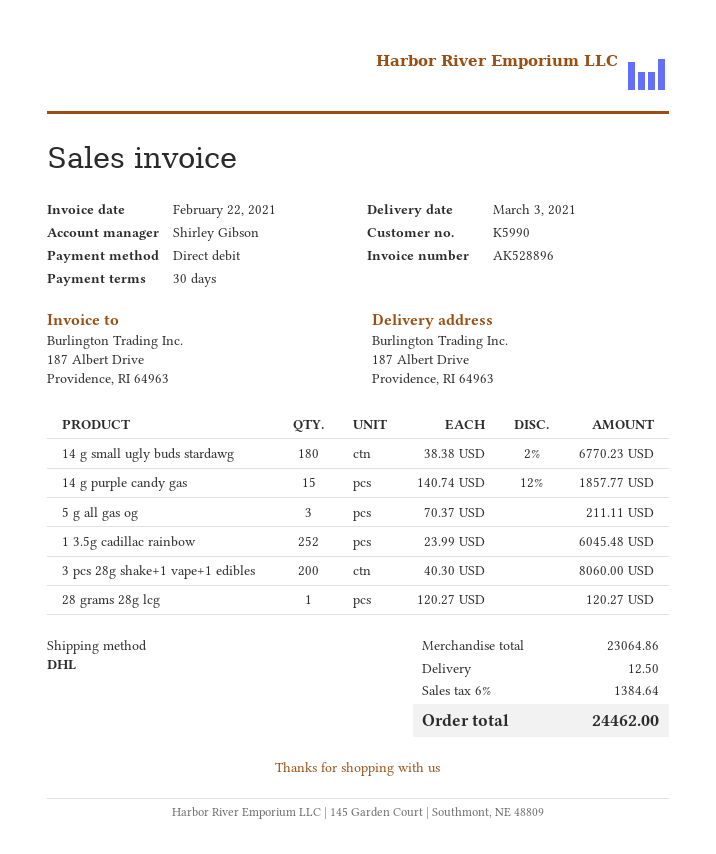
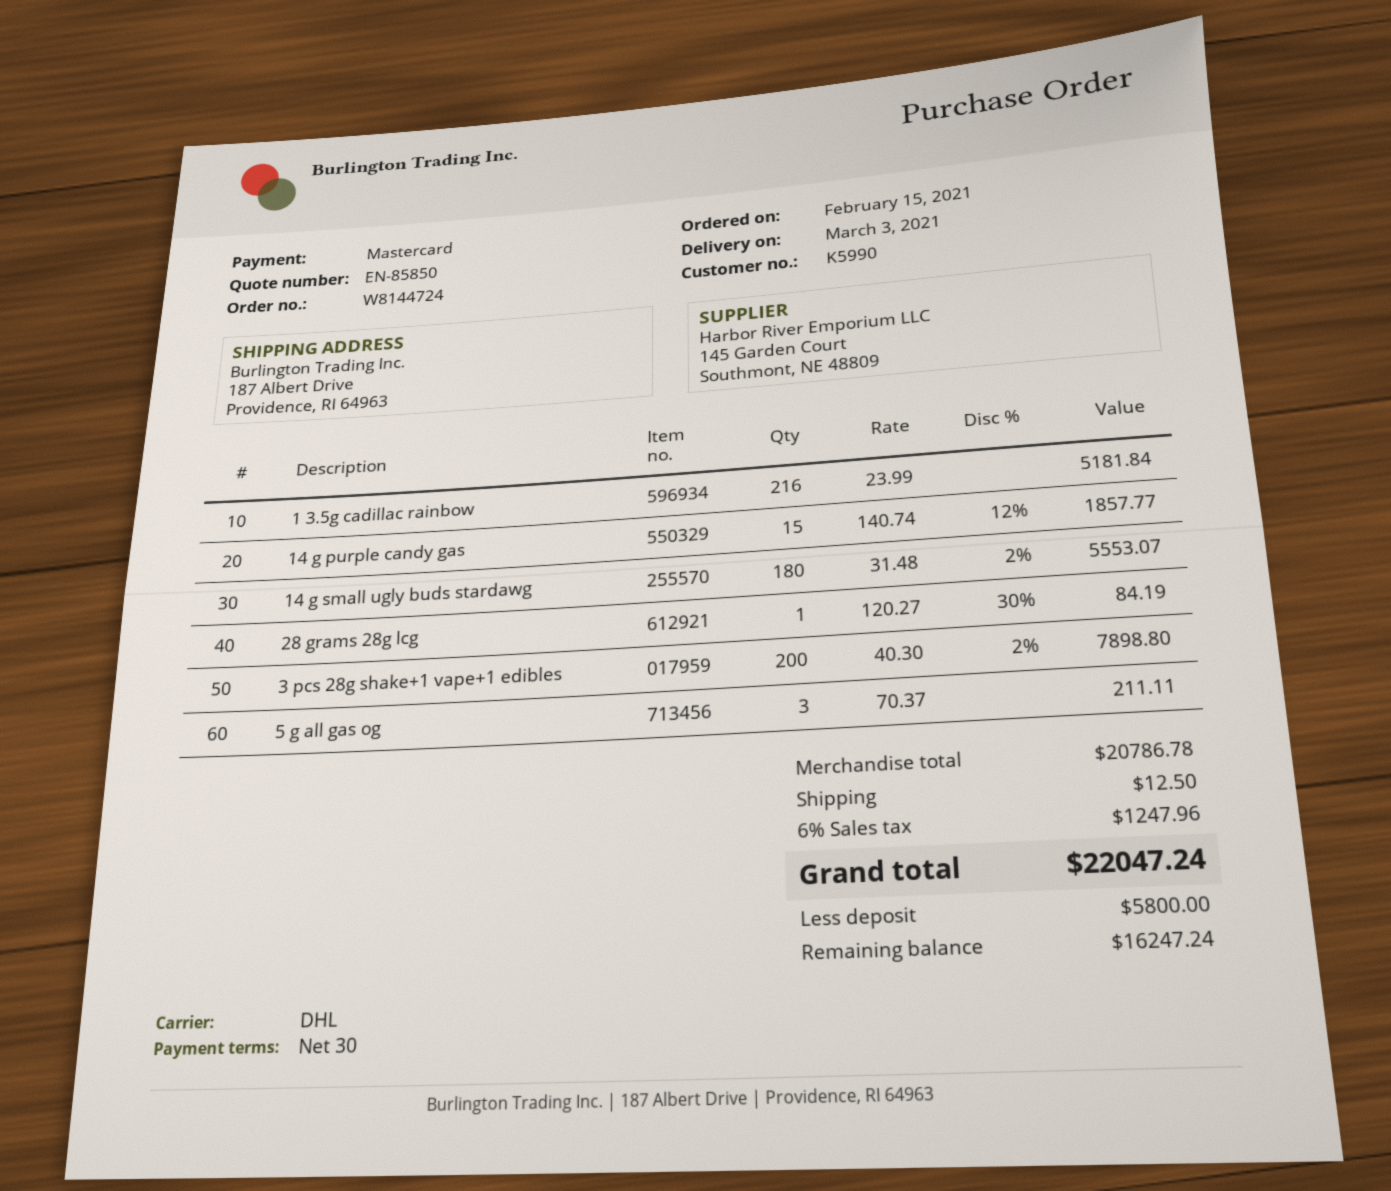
payment method: direct debit -> Mastercard
14 g small ugly buds stardawg: 180 x 38.38 - 2% = 6770.23 -> 180 x 31.48 - 2% = 5553.07
1 3.5g cadillac rainbow: 252 x 23.99 = 6045.48 -> 216 x 23.99 = 5181.84
3 pcs 28g shake+1 vape+1 edibles: 200 x 40.30 = 8060.00 -> 200 x 40.30 - 2% = 7898.80
28 grams 28g lcg: 1 x 120.27 = 120.27 -> 1 x 120.27 - 30% = 84.19
subtotal: 23064.86 -> 20786.78
tax: 6% = 1384.64 -> 6% = 1247.96
total: 24462.00 -> 22047.24

